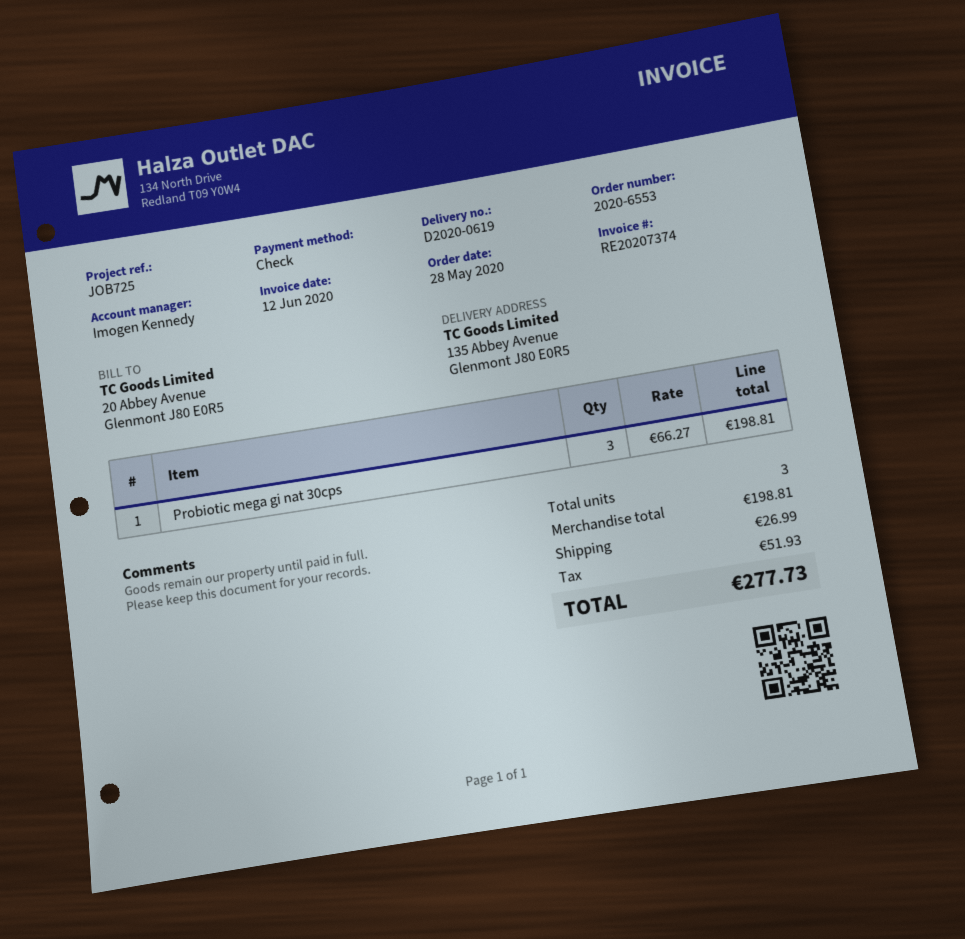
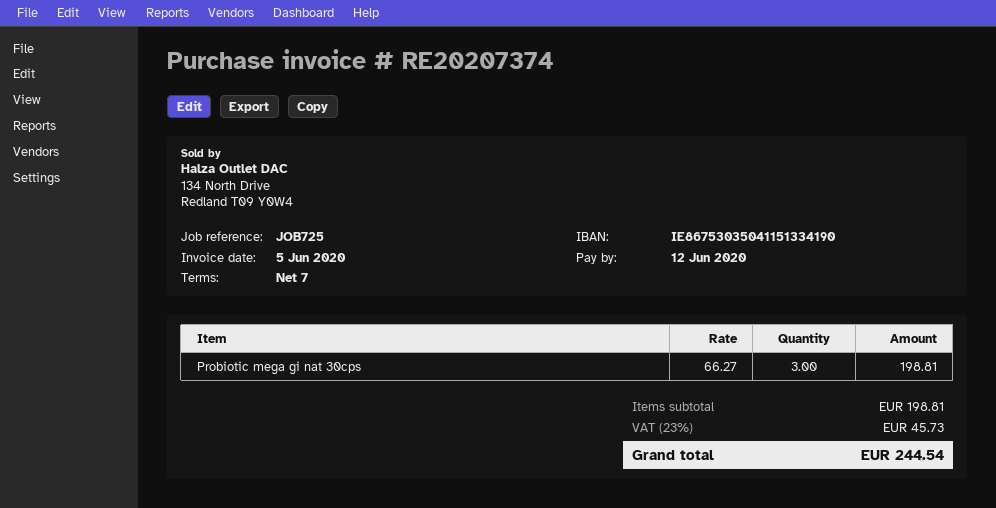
invoice date: 2020-06-12 -> 2020-06-05
shipping: 26.99 -> none
tax: 51.93 -> 45.73
total: 277.73 -> 244.54

